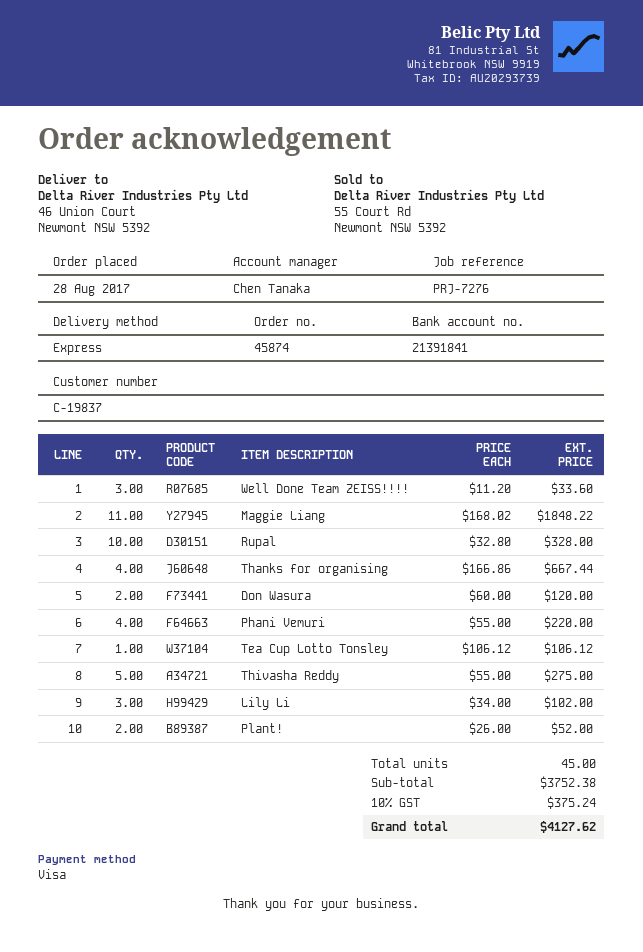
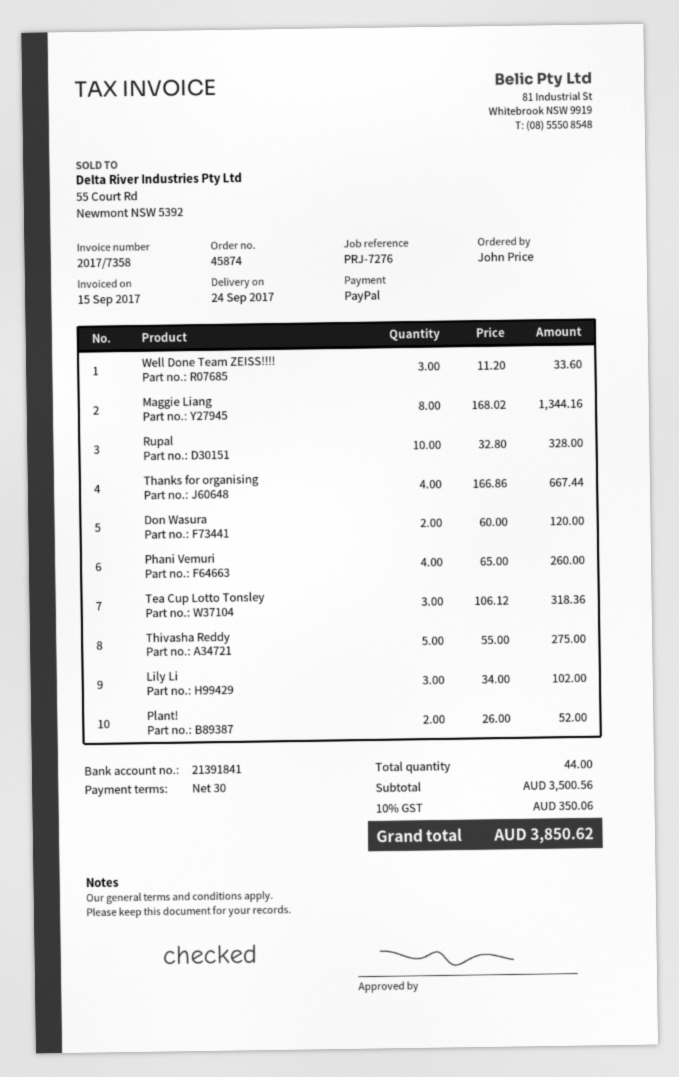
payment method: Visa -> PayPal
Maggie Liang: 11 x 168.02 = 1848.22 -> 8 x 168.02 = 1344.16
Phani Vemuri: 4 x 55.00 = 220.00 -> 4 x 65.00 = 260.00
Tea Cup Lotto Tonsley: 1 x 106.12 = 106.12 -> 3 x 106.12 = 318.36
total quantity: 45 -> 44
subtotal: 3752.38 -> 3500.56
tax: 10% = 375.24 -> 10% = 350.06
total: 4127.62 -> 3850.62

